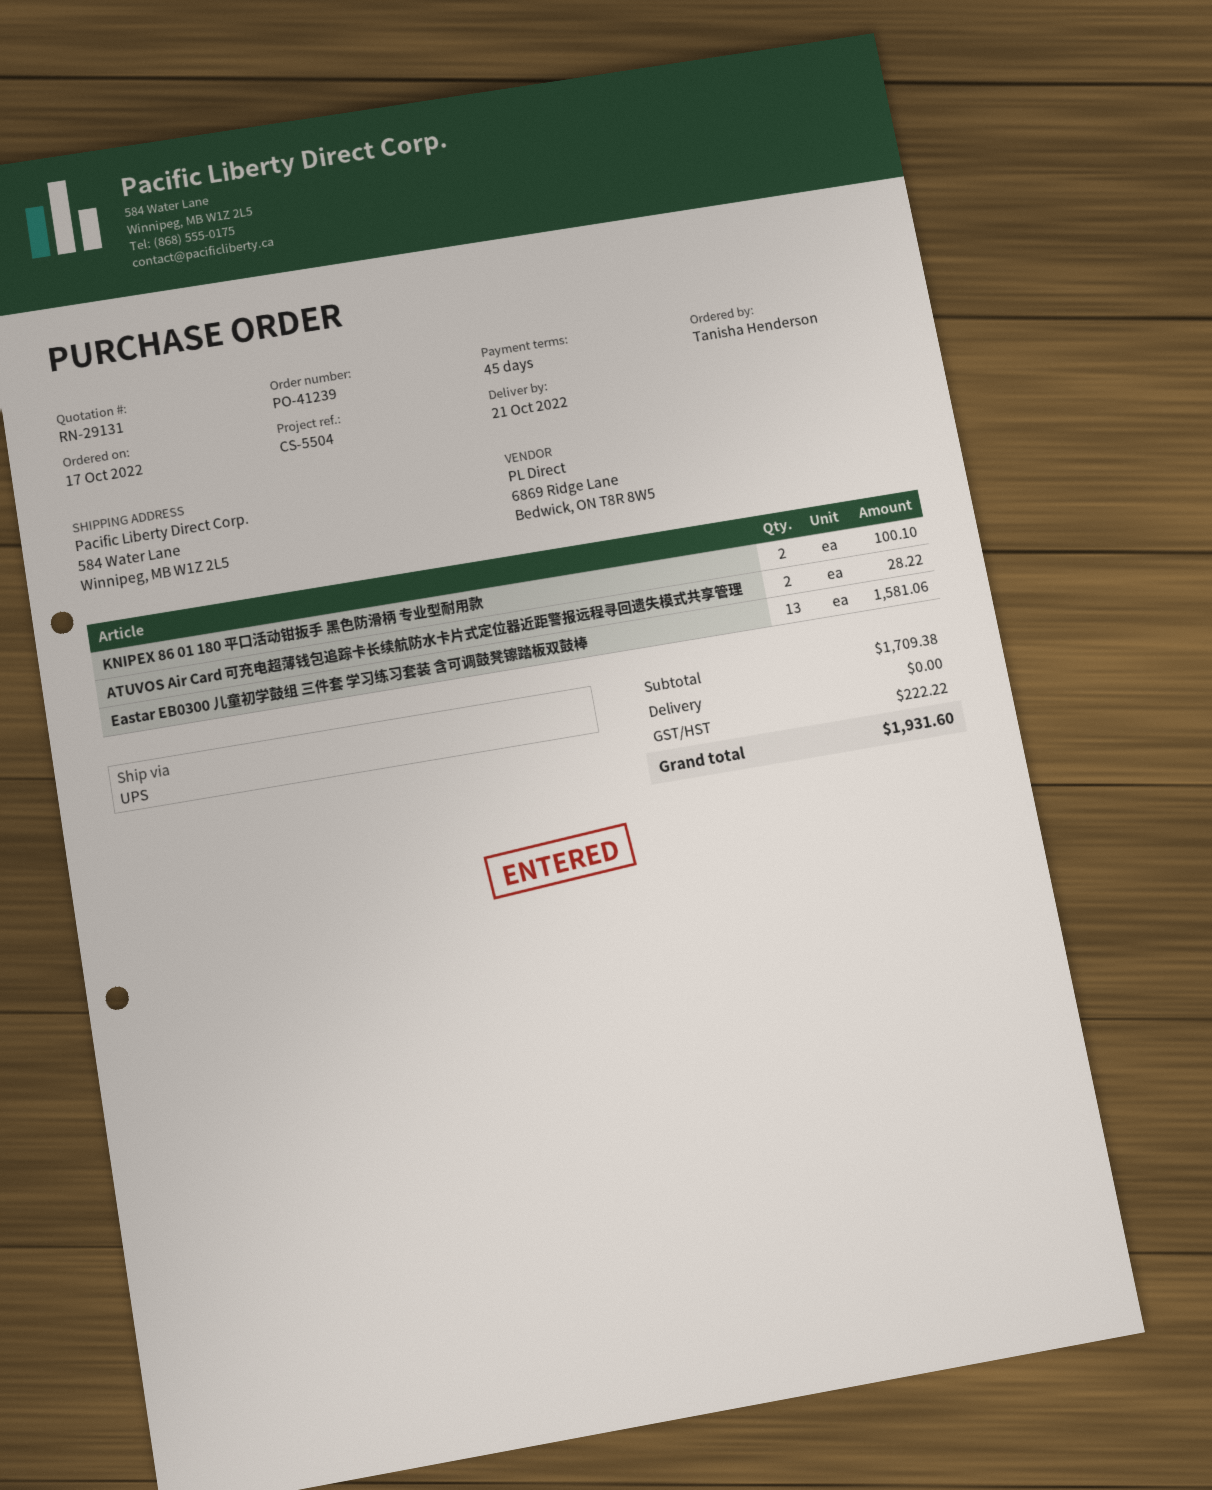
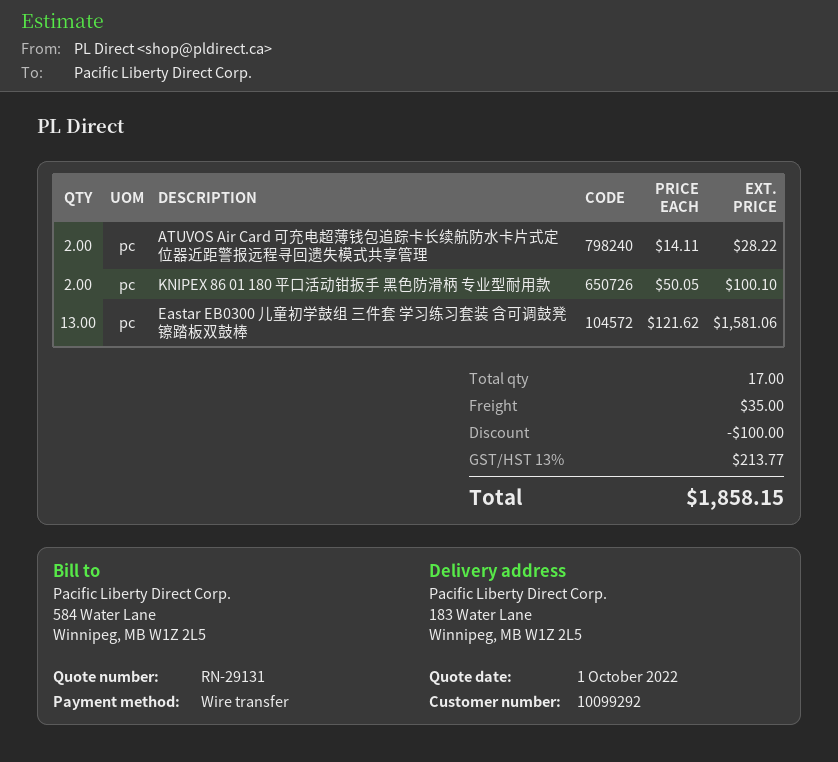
ship to: 584 Water Lane, Winnipeg, MB W1Z 2L5 -> 183 Water Lane, Winnipeg, MB W1Z 2L5
discount: none -> 100.00
shipping: 0.00 -> 35.00
tax: 222.22 -> 213.77
total: 1931.60 -> 1858.15

